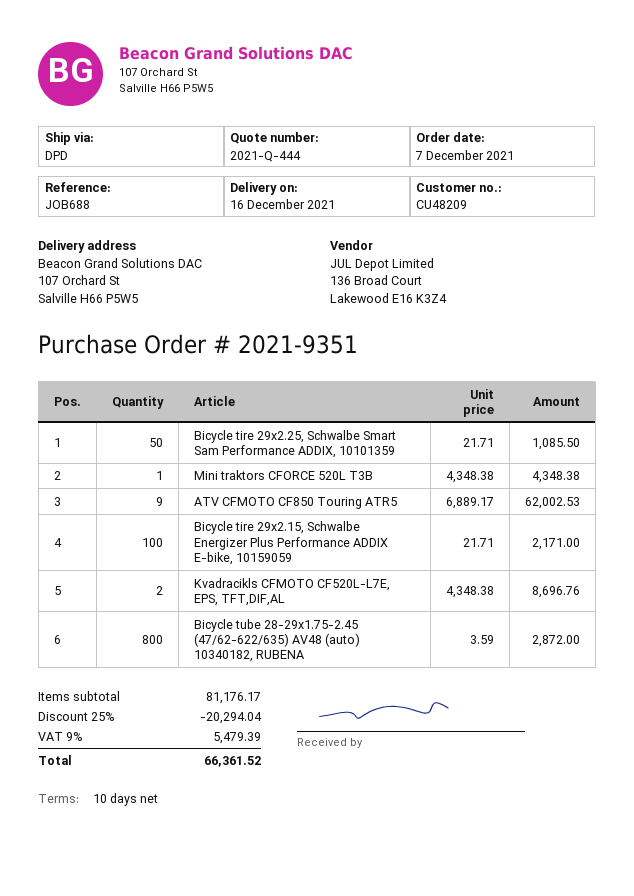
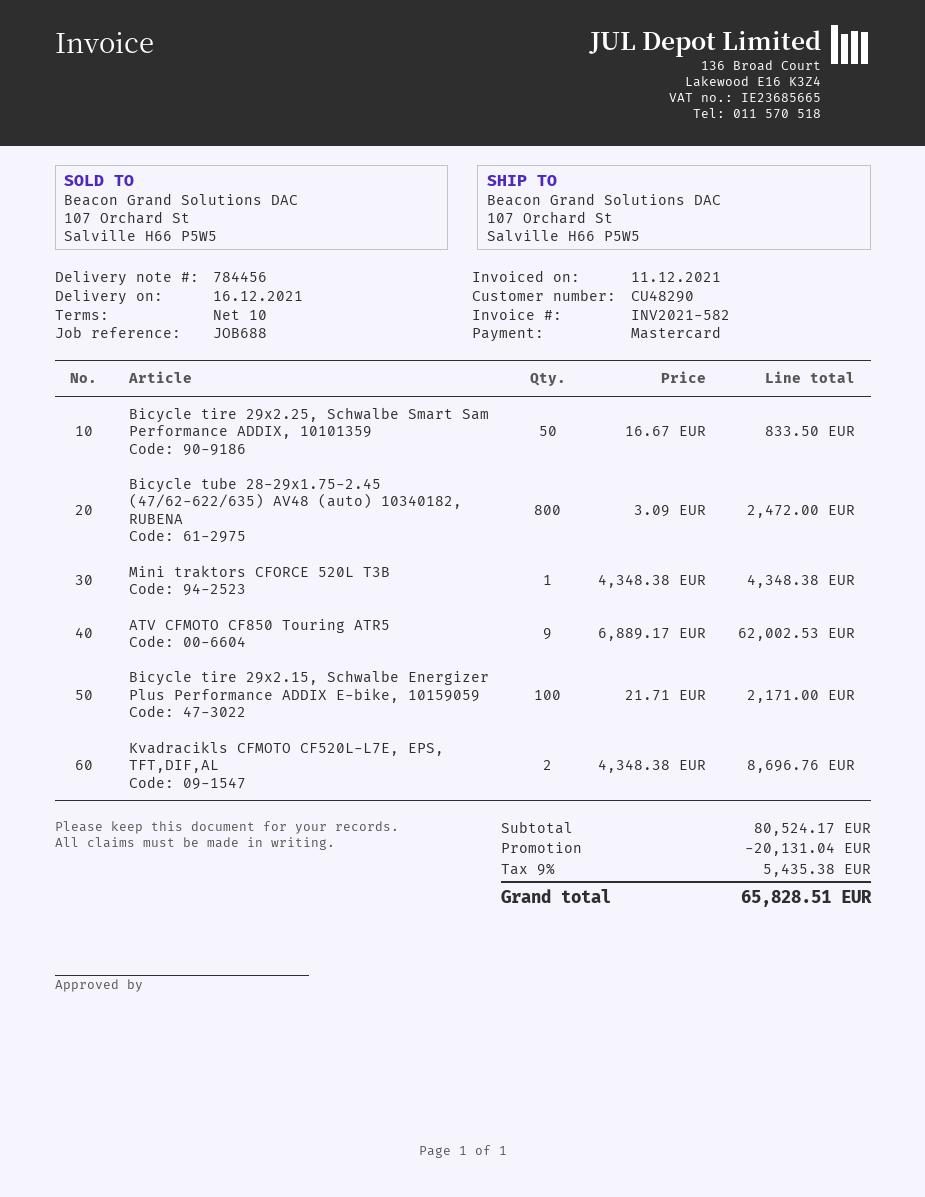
customer number: CU48209 -> CU48290
Bicycle tire 29x2.25, Schwalbe Smart Sam Performance ADDIX, 10101359: 50 x 21.71 = 1085.50 -> 50 x 16.67 = 833.50
Bicycle tube 28-29x1.75-2.45 (47/62-622/635) AV48 (auto) 10340182, RUBENA: 800 x 3.59 = 2872.00 -> 800 x 3.09 = 2472.00
subtotal: 81176.17 -> 80524.17
discount: 20294.04 -> 20131.04
tax: 9% = 5479.39 -> 9% = 5435.38
total: 66361.52 -> 65828.51

